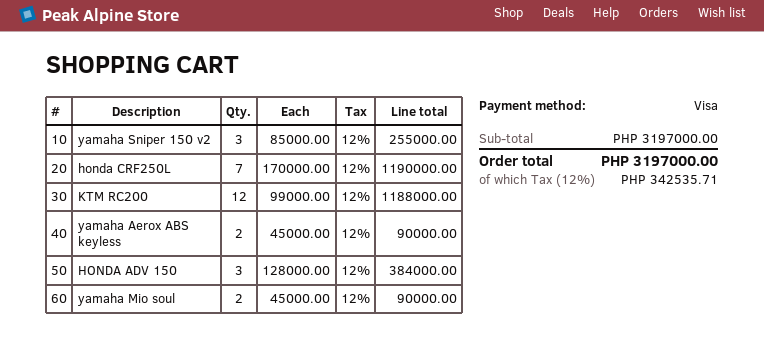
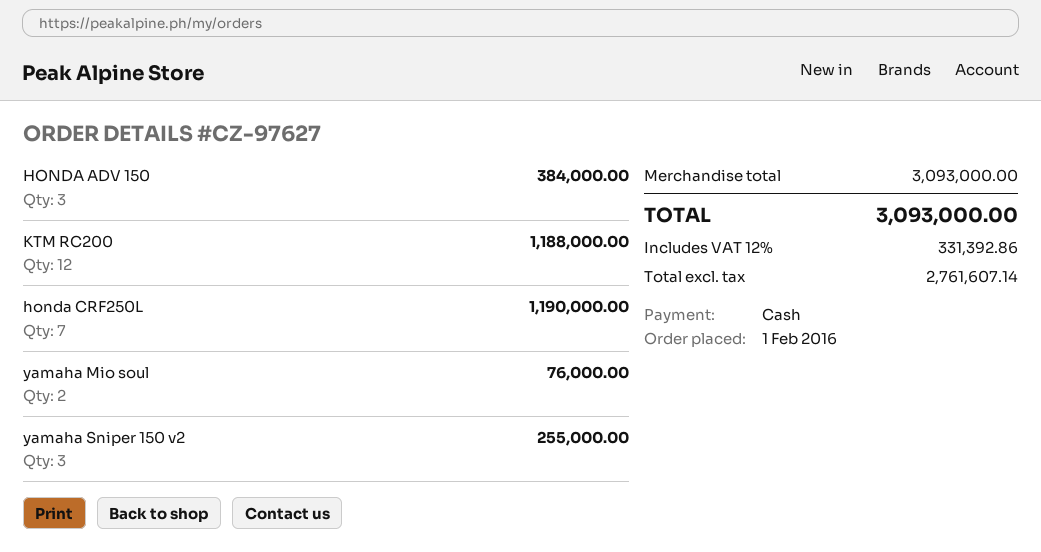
payment method: Visa -> cash
yamaha Aerox ABS keyless: 2 for 90000.00 -> none
yamaha Mio soul: 2 for 90000.00 -> 2 for 76000.00
subtotal: 3197000.00 -> 3093000.00
tax: 12% = 342535.71 -> 12% = 331392.86
total: 3197000.00 -> 3093000.00

